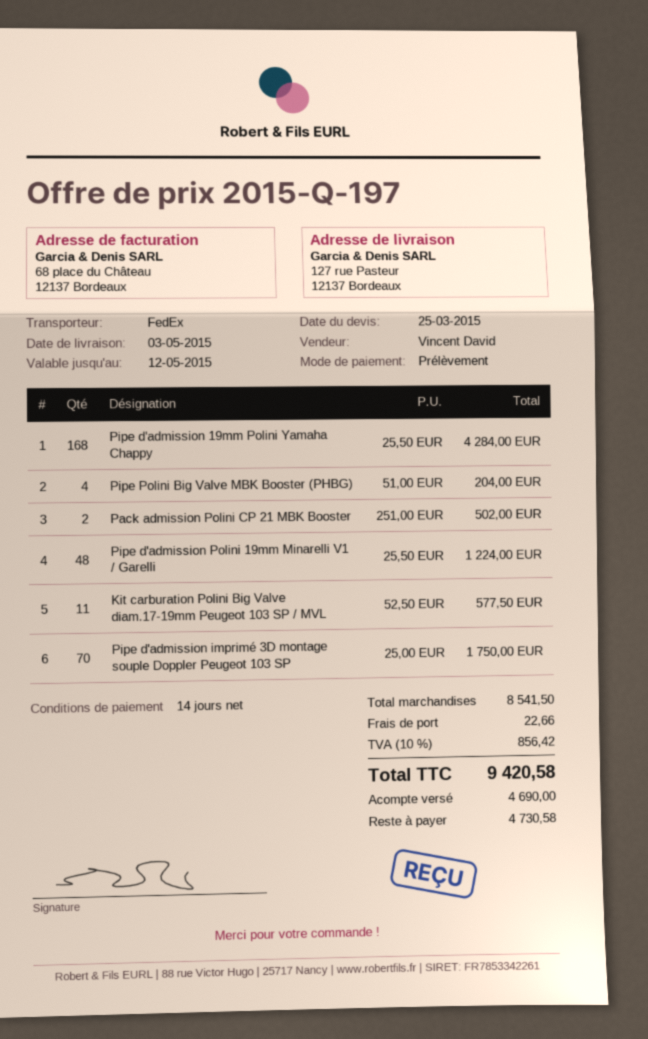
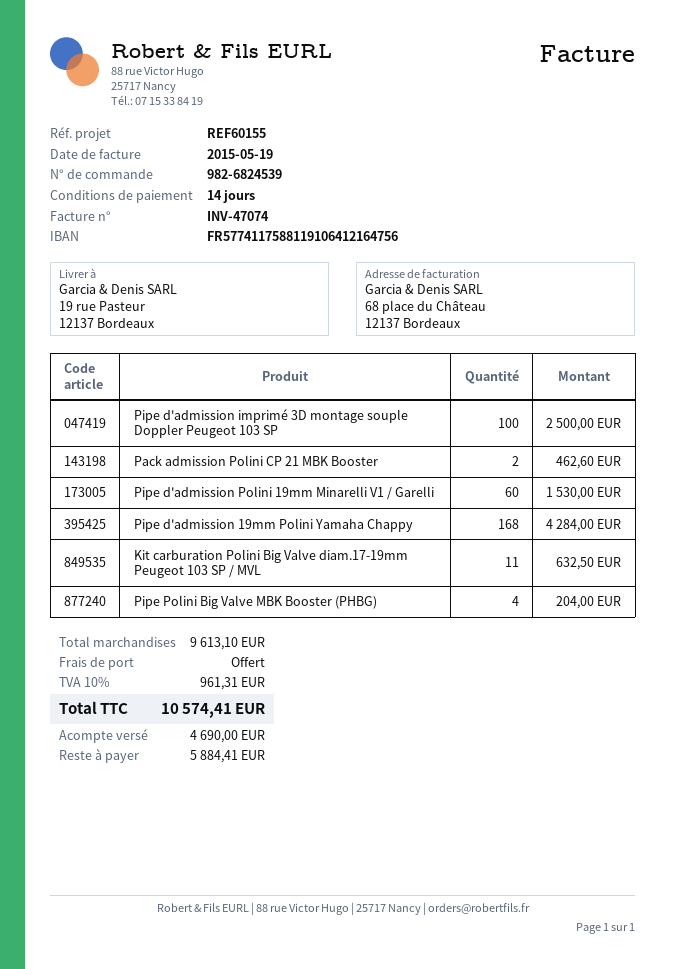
ship to: 127 rue Pasteur, 12137 Bordeaux -> 19 rue Pasteur, 12137 Bordeaux
Pack admission Polini CP 21 MBK Booster: 2 for 502.00 -> 2 for 462.60
Pipe d'admission Polini 19mm Minarelli V1 / Garelli: 48 for 1224.00 -> 60 for 1530.00
Kit carburation Polini Big Valve diam.17-19mm Peugeot 103 SP / MVL: 11 for 577.50 -> 11 for 632.50
Pipe d'admission imprimé 3D montage souple Doppler Peugeot 103 SP: 70 for 1750.00 -> 100 for 2500.00
subtotal: 8541.50 -> 9613.10
shipping: 22.66 -> 0.00
tax: 10% = 856.42 -> 10% = 961.31
total: 9420.58 -> 10574.41
balance: 4730.58 -> 5884.41

